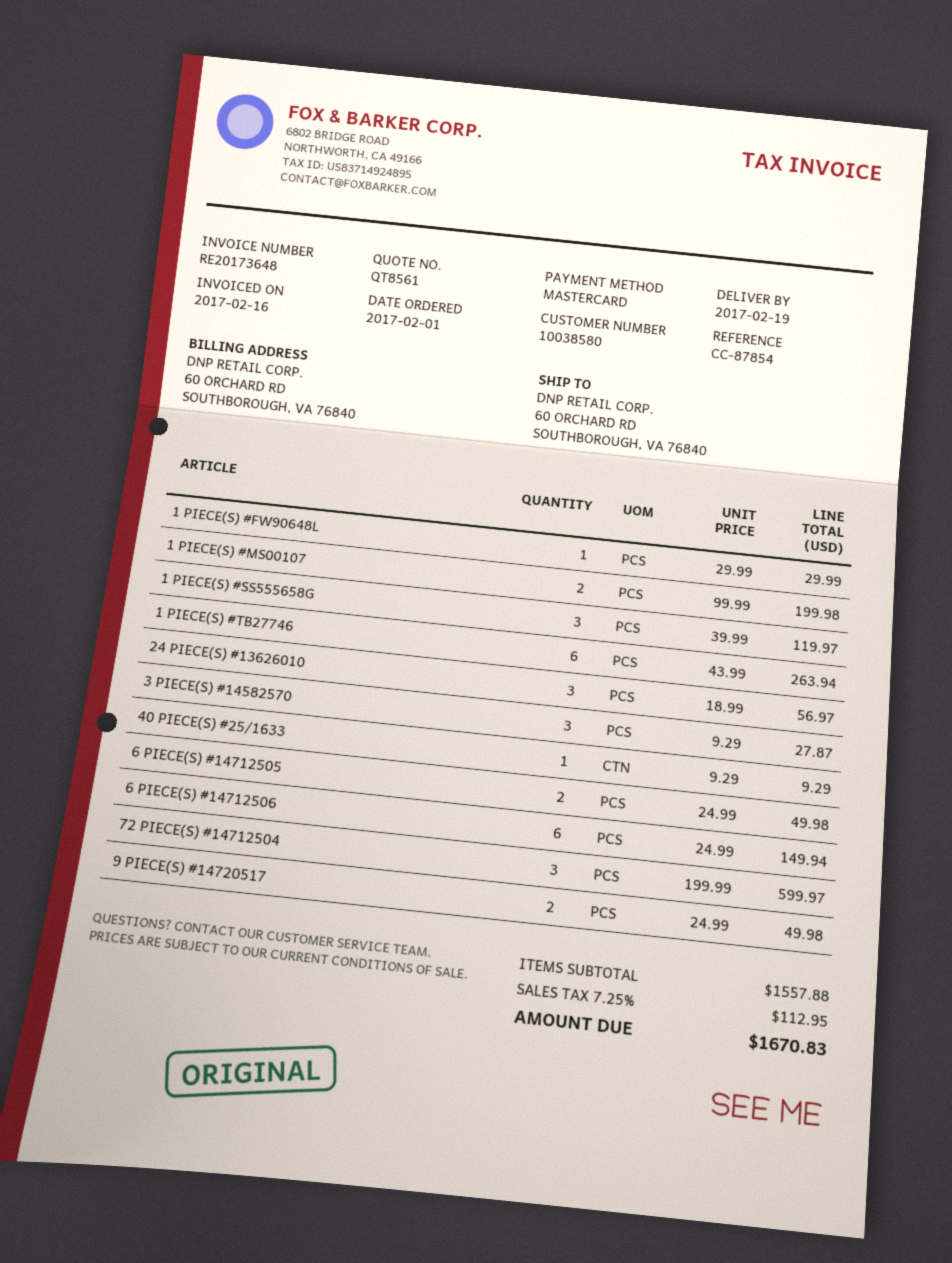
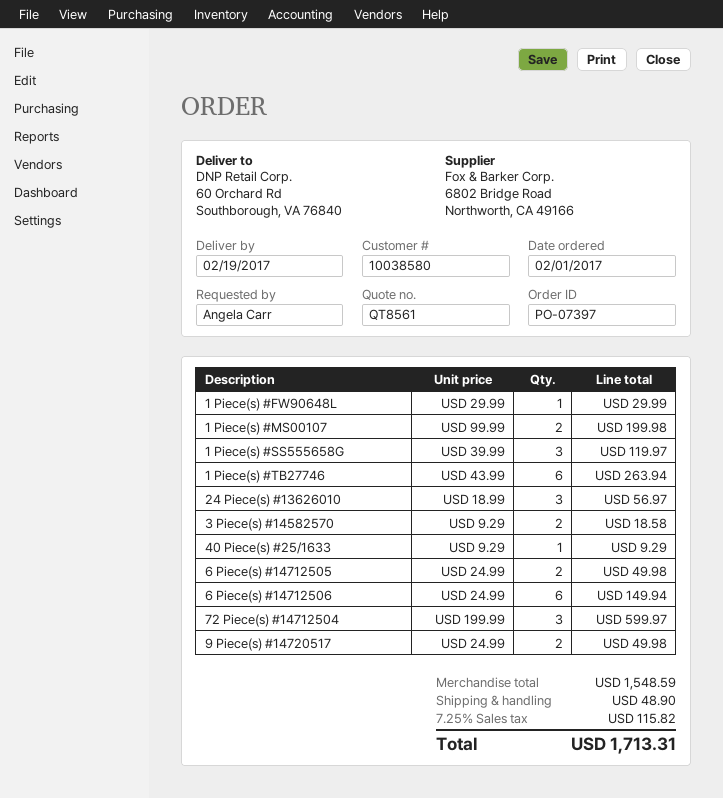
3 PIECE(S) #14582570: 3 x 9.29 = 27.87 -> 2 x 9.29 = 18.58
subtotal: 1557.88 -> 1548.59
shipping: none -> 48.90
tax: 7.25% = 112.95 -> 7.25% = 115.82
total: 1670.83 -> 1713.31

